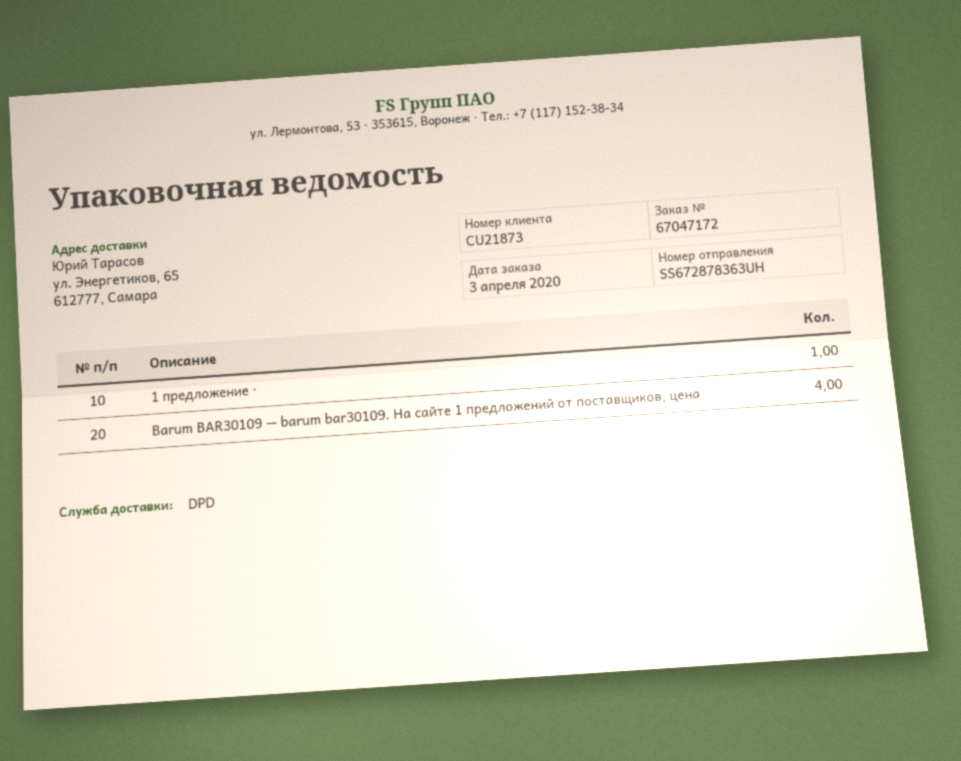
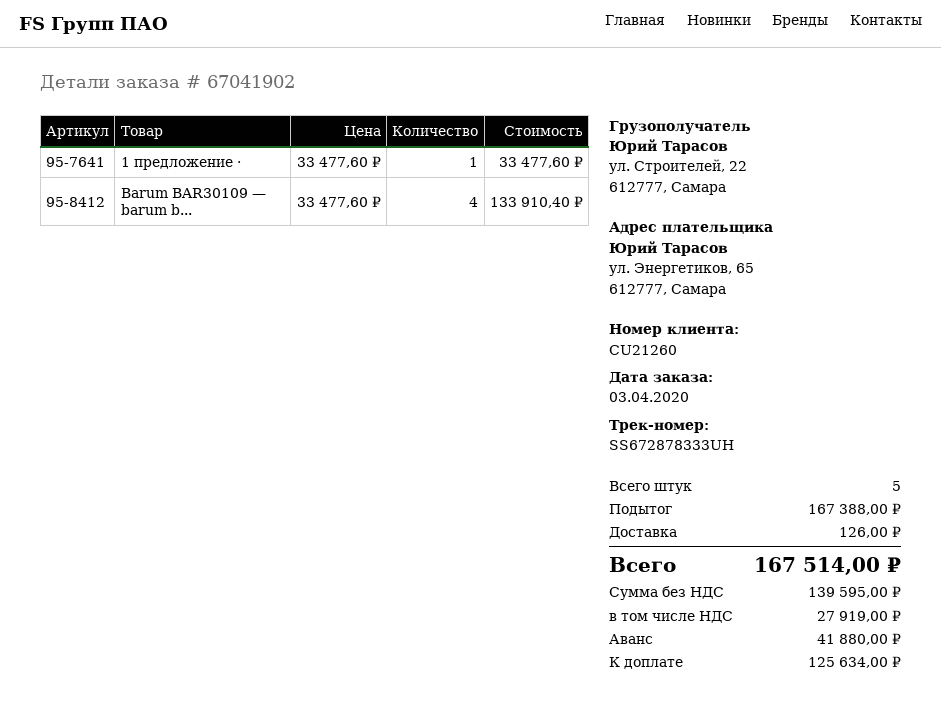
order number: 67047172 -> 67041902
customer number: CU21873 -> CU21260
tracking number: SS672878363UH -> SS672878333UH
ship to: ул. Энергетиков, 65, 612777, Самара -> ул. Строителей, 22, 612777, Самара

